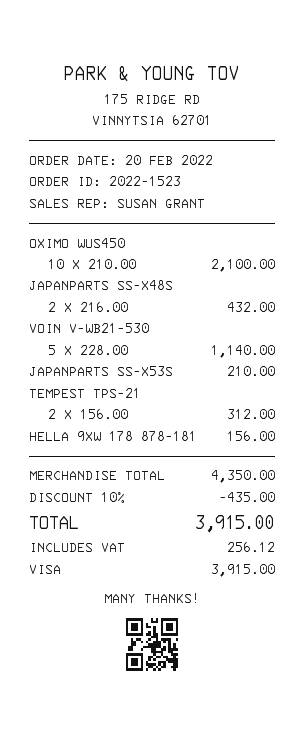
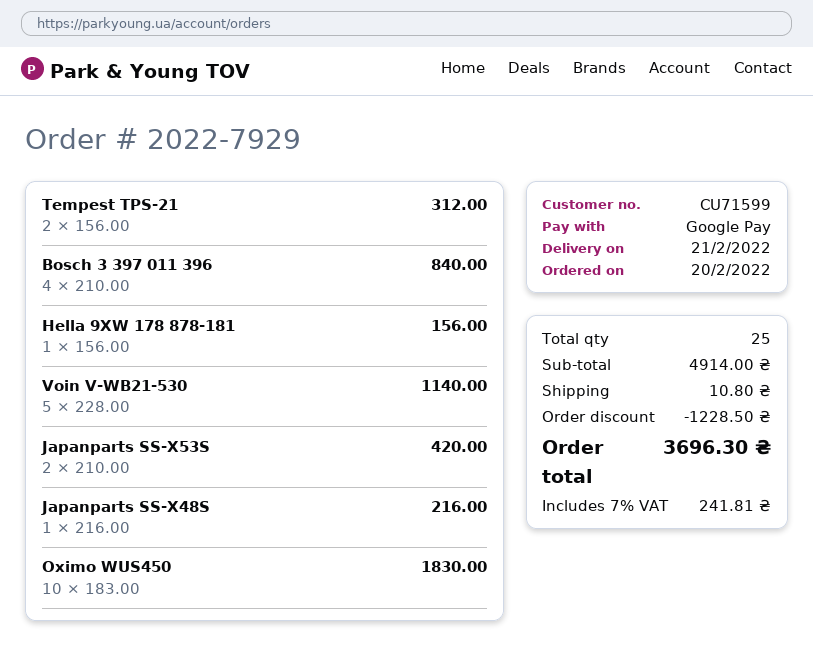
order number: 2022-1523 -> 2022-7929
payment method: Visa -> Google Pay
OXIMO WUS450: 10 x 210.00 = 2100.00 -> 10 x 183.00 = 1830.00
JAPANPARTS SS-X48S: 2 x 216.00 = 432.00 -> 1 x 216.00 = 216.00
JAPANPARTS SS-X53S: 1 x 210.00 = 210.00 -> 2 x 210.00 = 420.00
Bosch 3 397 011 396: none -> 4 x 210.00 = 840.00
subtotal: 4350.00 -> 4914.00
discount: 435.00 -> 1228.50
shipping: none -> 10.80
tax: 256.12 -> 241.81
total: 3915.00 -> 3696.30

